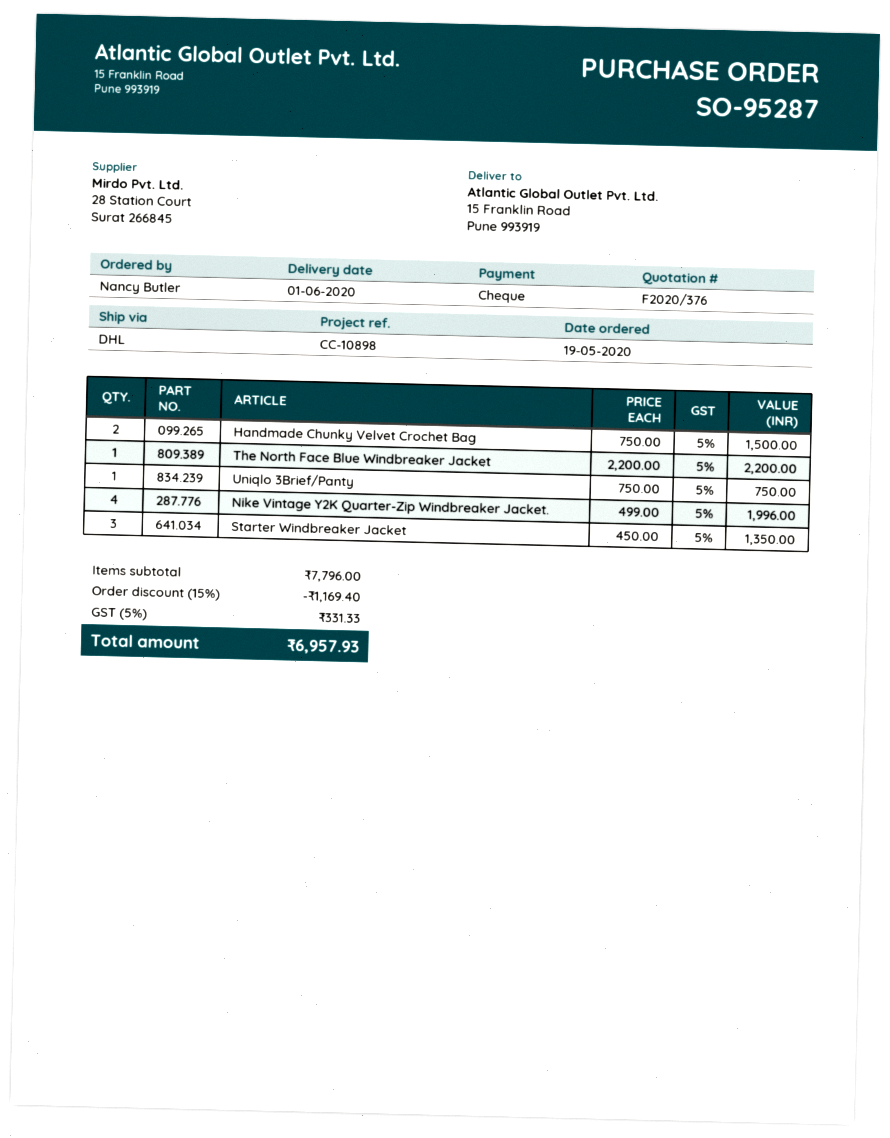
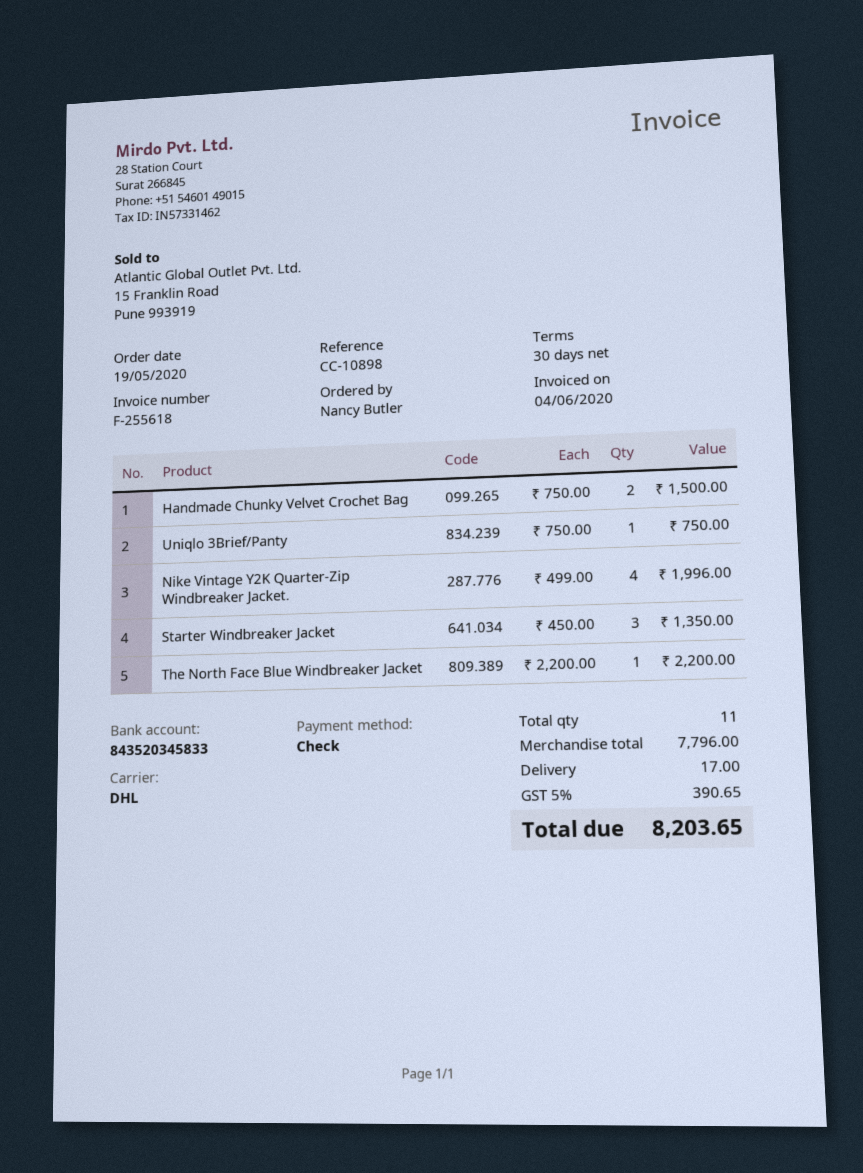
discount: 15% = 1169.40 -> none
shipping: none -> 17.00
tax: 5% = 331.33 -> 5% = 390.65
total: 6957.93 -> 8203.65

